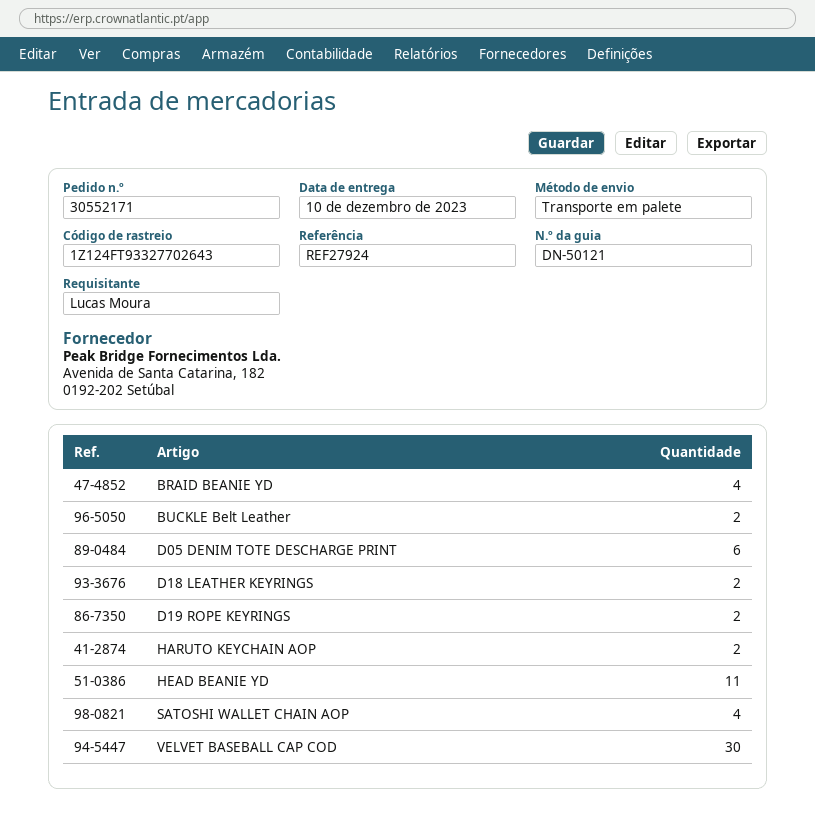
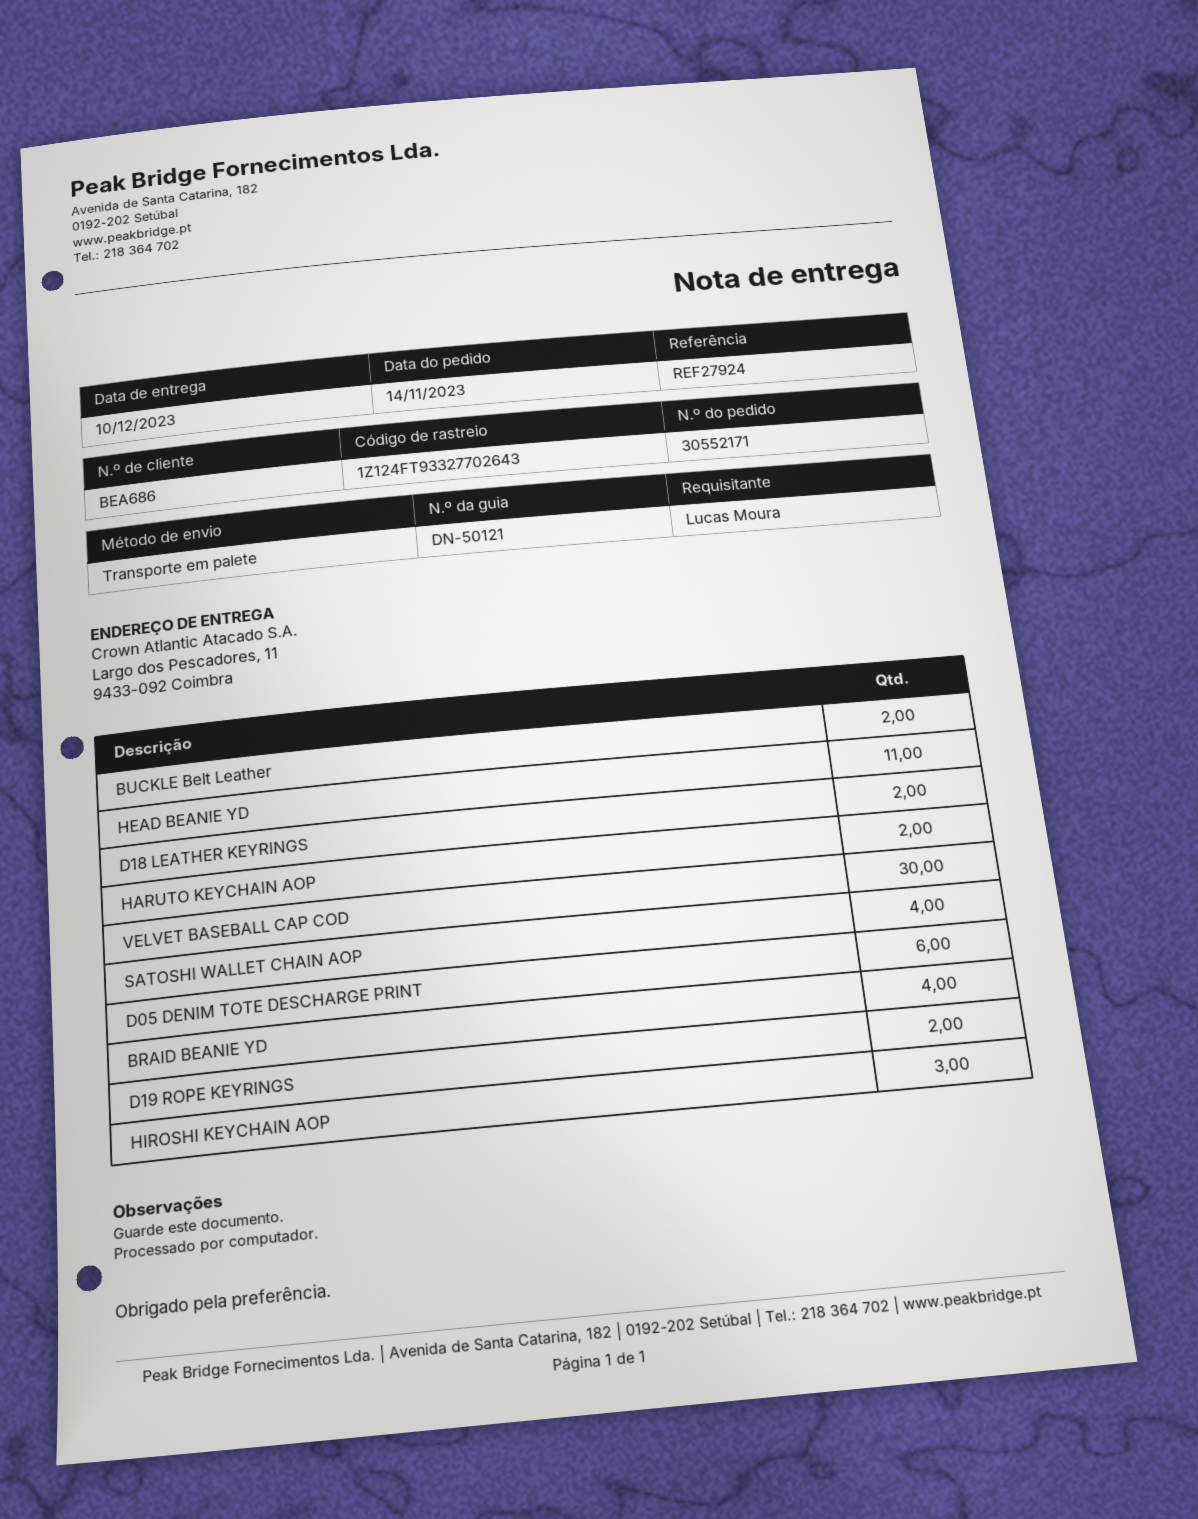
HIROSHI KEYCHAIN AOP: none -> 3

